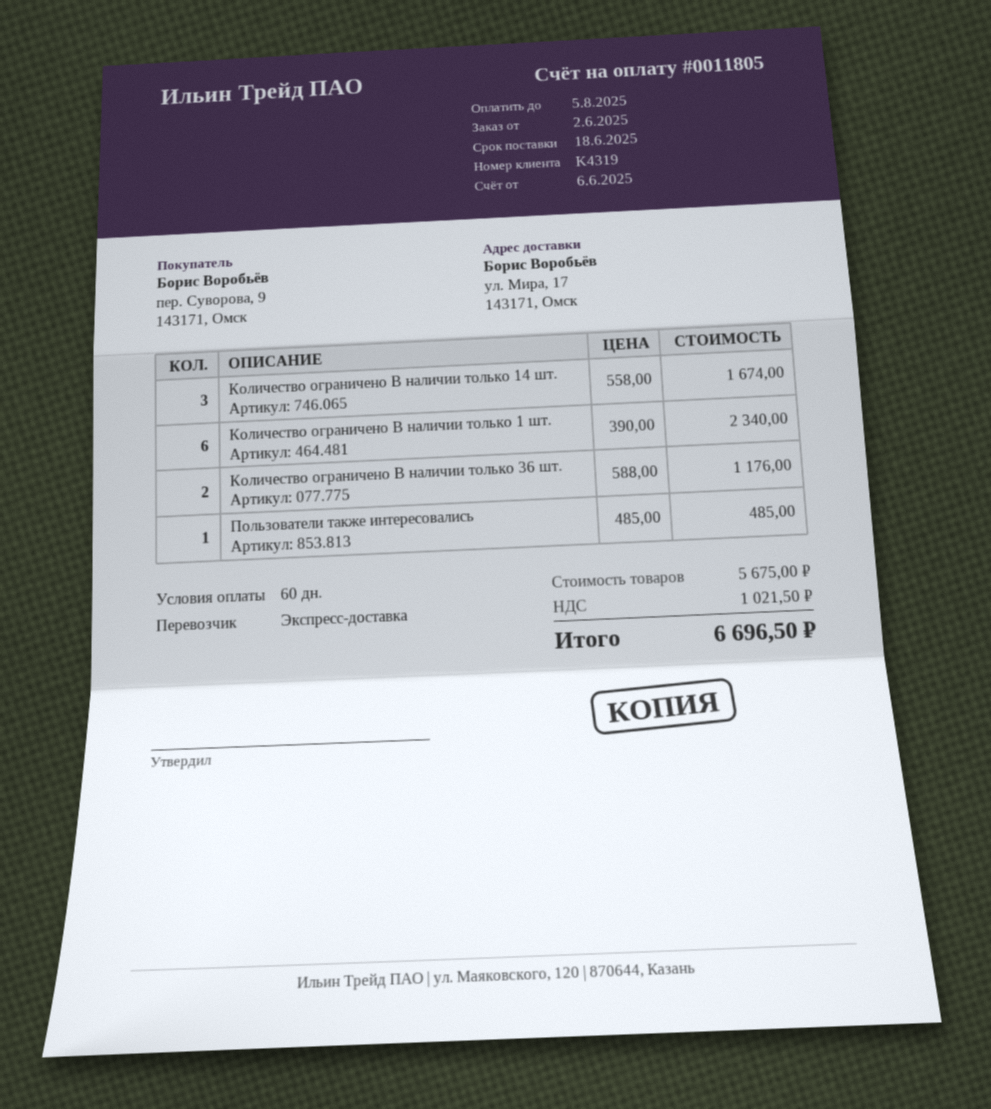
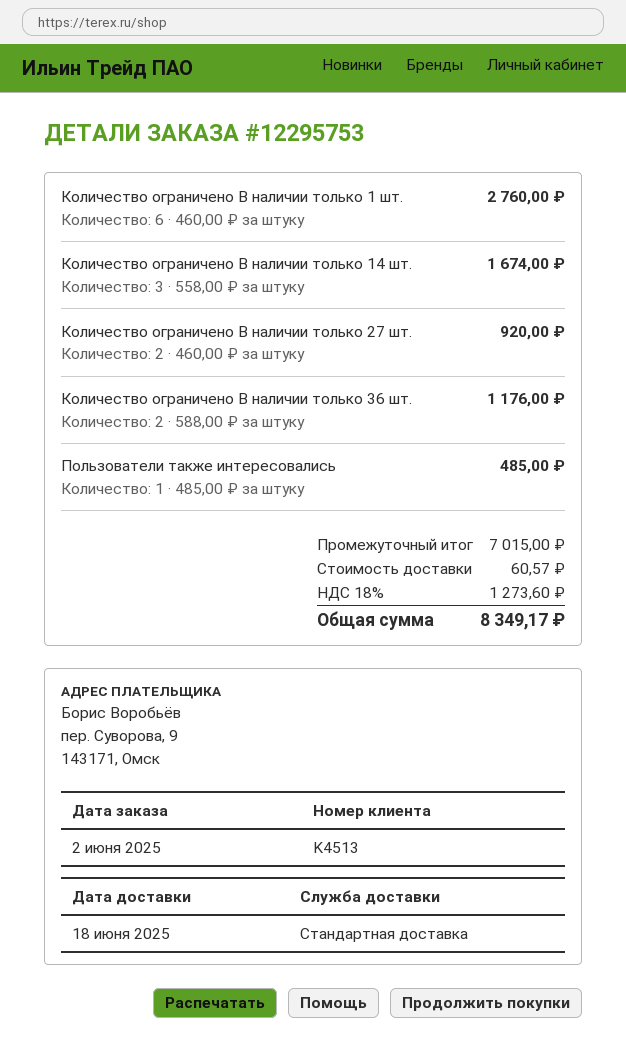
customer number: K4319 -> K4513
shipping method: express -> standard
Количество ограничено В наличии только 1 шт.: 6 x 390.00 = 2340.00 -> 6 x 460.00 = 2760.00
Количество ограничено В наличии только 27 шт.: none -> 2 x 460.00 = 920.00
subtotal: 5675.00 -> 7015.00
shipping: none -> 60.57
tax: 1021.50 -> 1273.60
total: 6696.50 -> 8349.17

